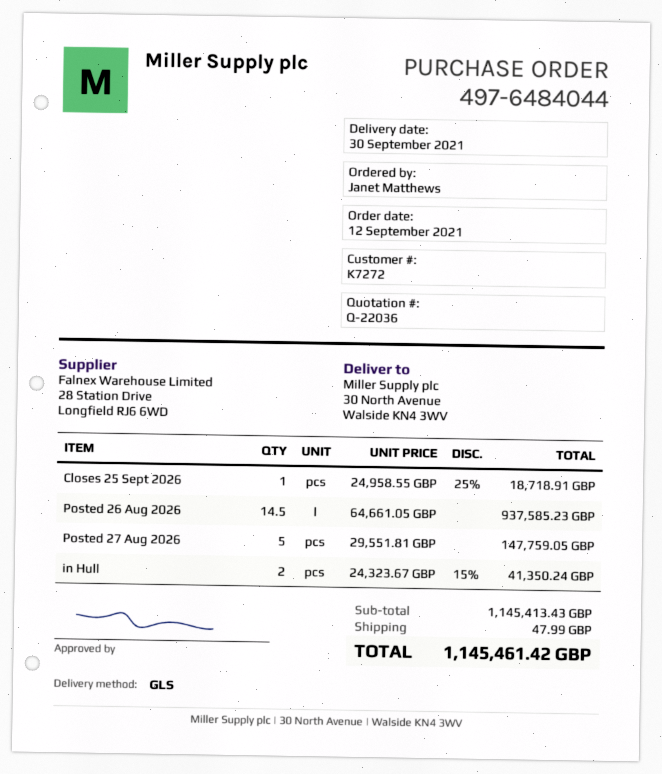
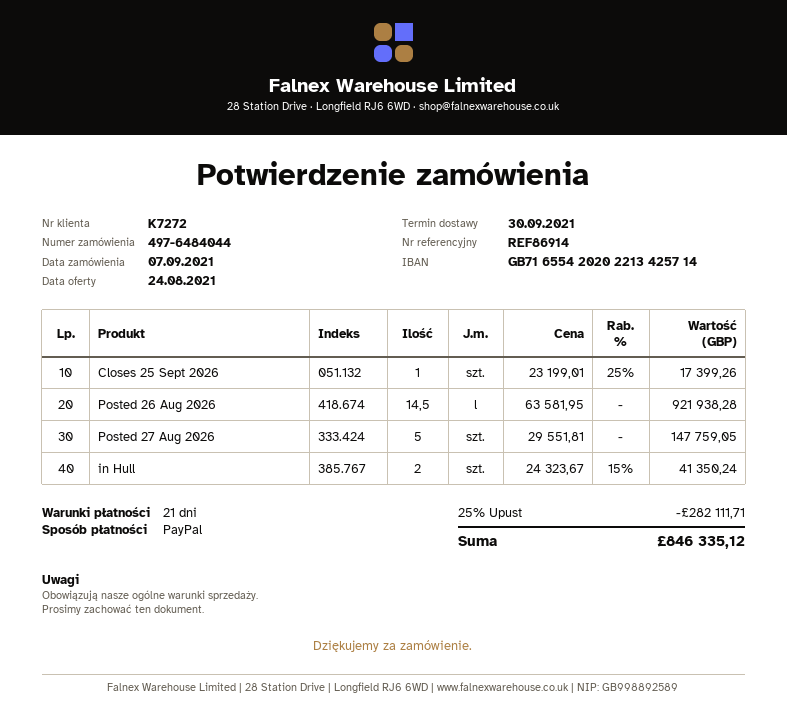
order date: 2021-09-12 -> 2021-09-07
Closes 25 Sept 2026: 1 x 24958.55 - 25% = 18718.91 -> 1 x 23199.01 - 25% = 17399.26
Posted 26 Aug 2026: 14.5 x 64661.05 = 937585.23 -> 14.5 x 63581.95 = 921938.28
discount: none -> 25% = 282111.71
shipping: 47.99 -> none
total: 1145461.42 -> 846335.12

